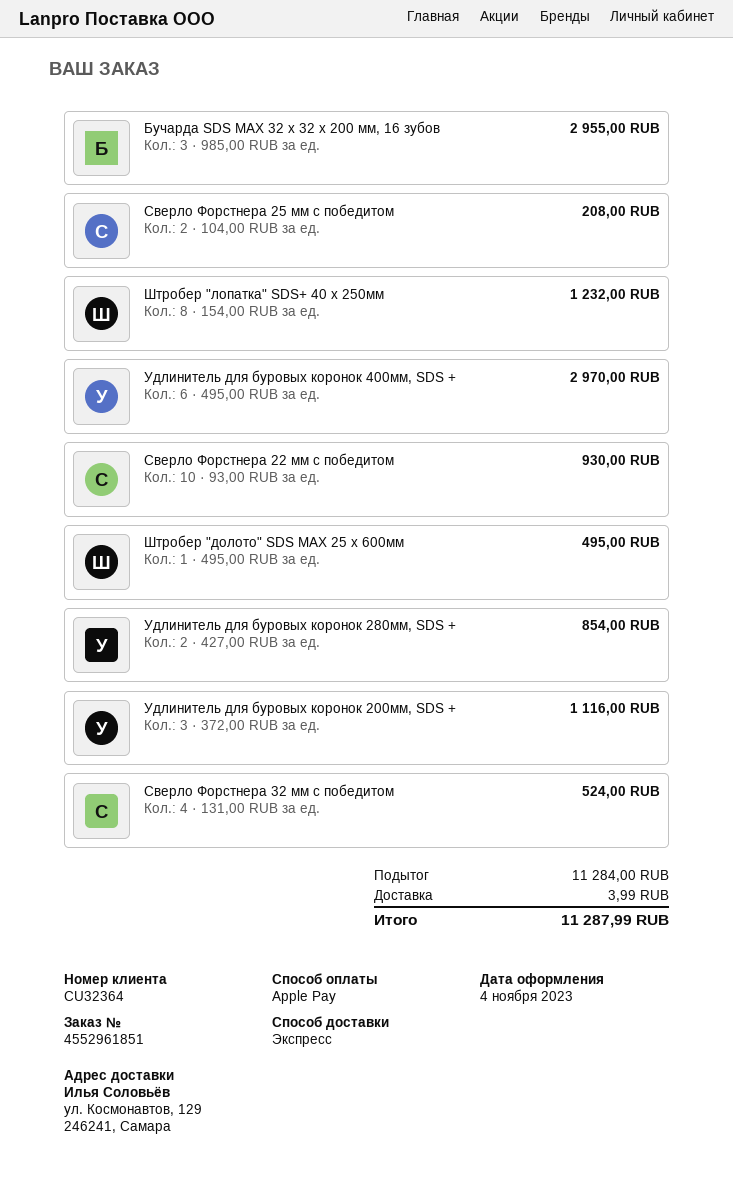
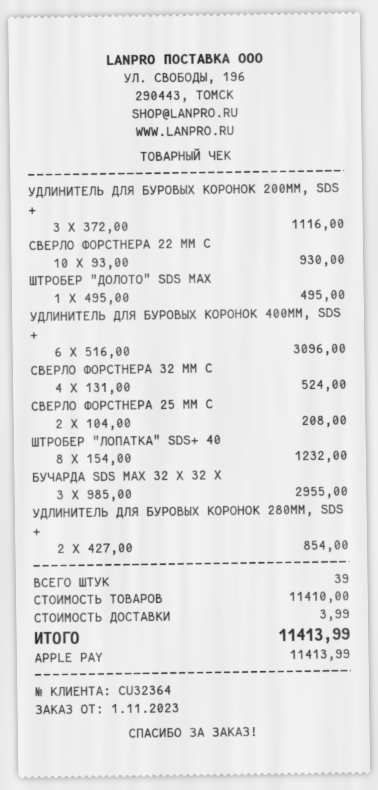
order date: 2023-11-04 -> 2023-11-01
Удлинитель для буровых коронок 400мм, SDS +: 6 x 495.00 = 2970.00 -> 6 x 516.00 = 3096.00
subtotal: 11284.00 -> 11410.00
total: 11287.99 -> 11413.99

